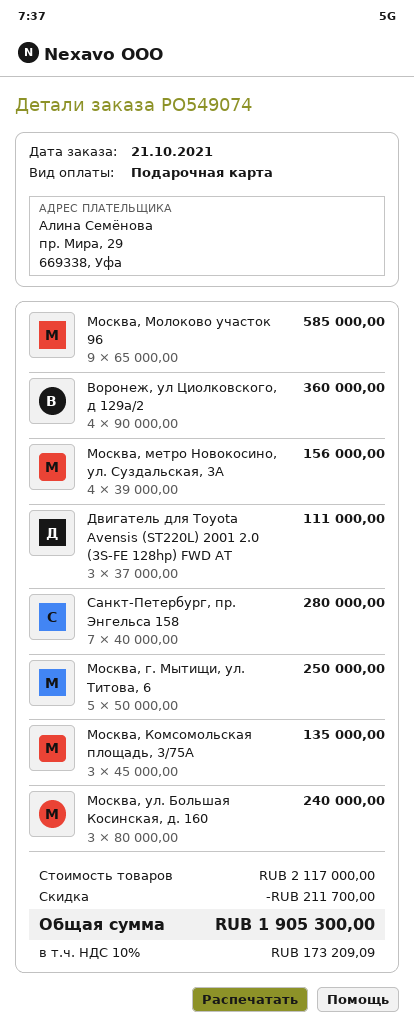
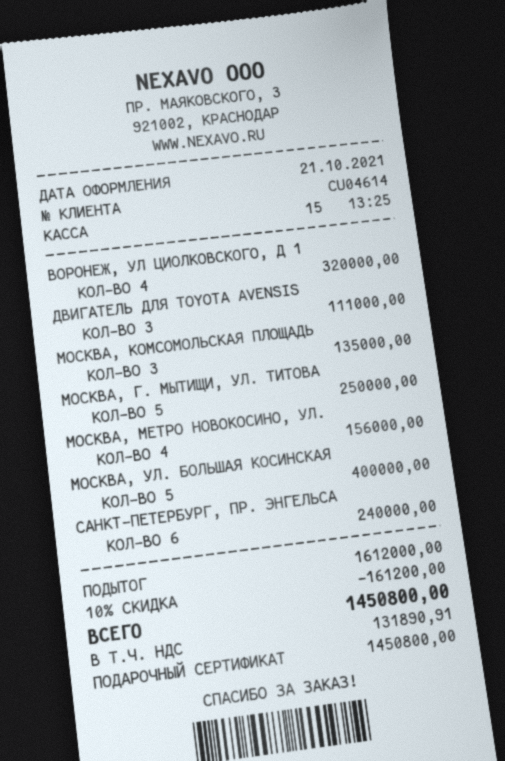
Москва, Молоково участок 96: 9 for 585000.00 -> none
Воронеж, ул Циолковского, д 129а/2: 4 for 360000.00 -> 4 for 320000.00
Санкт-Петербург, пр. Энгельса 158: 7 for 280000.00 -> 6 for 240000.00
Москва, ул. Большая Косинская, д. 160: 3 for 240000.00 -> 5 for 400000.00
subtotal: 2117000.00 -> 1612000.00
discount: 211700.00 -> 161200.00
tax: 173209.09 -> 131890.91
total: 1905300.00 -> 1450800.00

